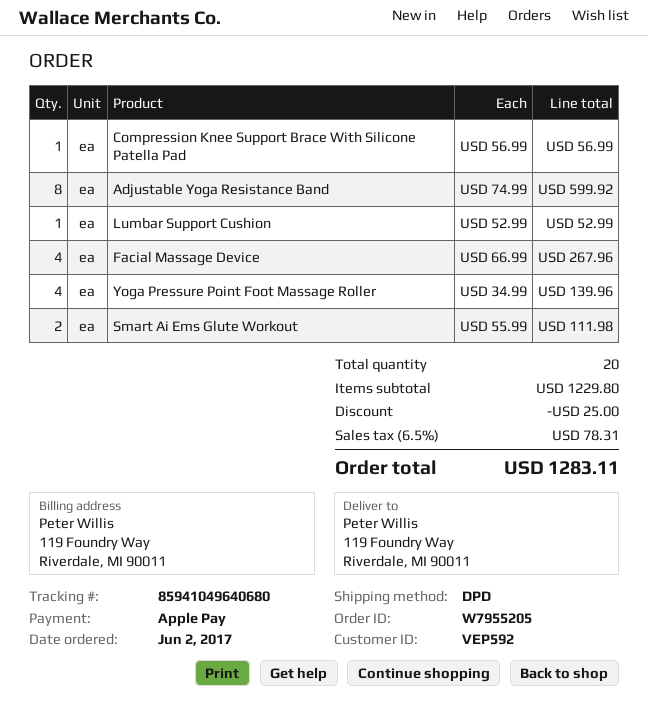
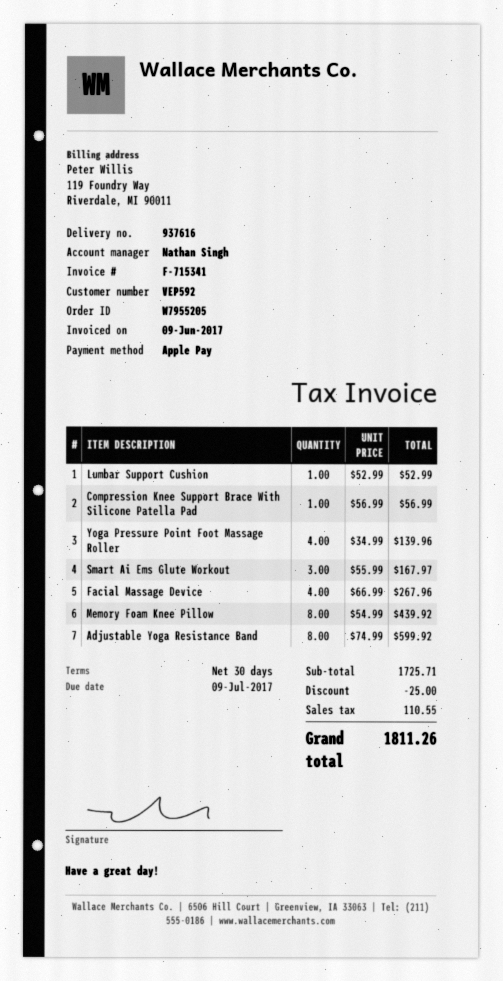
Smart Ai Ems Glute Workout: 2 x 55.99 = 111.98 -> 3 x 55.99 = 167.97
Memory Foam Knee Pillow: none -> 8 x 54.99 = 439.92
subtotal: 1229.80 -> 1725.71
tax: 78.31 -> 110.55
total: 1283.11 -> 1811.26

